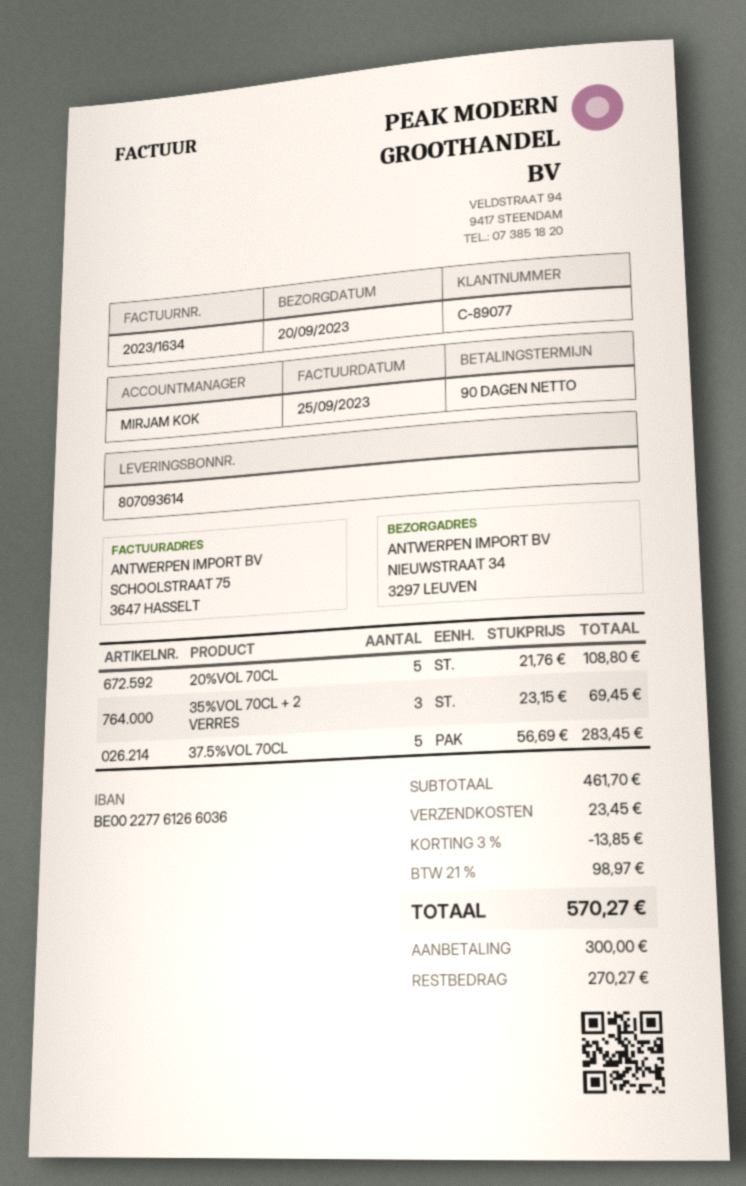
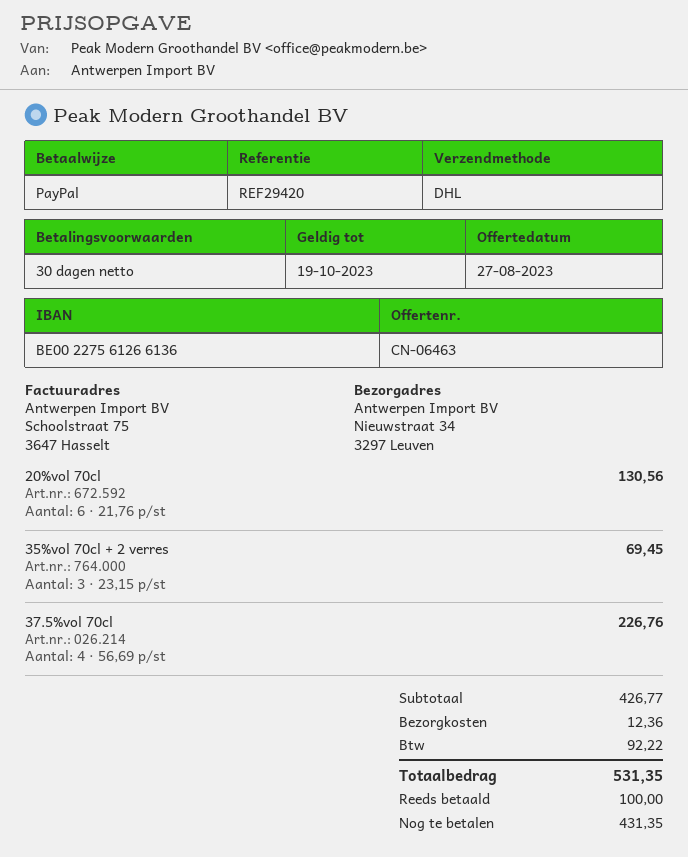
payment terms: 90 days -> 30 days
bank account: BE00227761266036 -> BE00227561266136
20%VOL 70CL: 5 x 21.76 = 108.80 -> 6 x 21.76 = 130.56
37.5%VOL 70CL: 5 x 56.69 = 283.45 -> 4 x 56.69 = 226.76
subtotal: 461.70 -> 426.77
discount: 3% = 13.85 -> none
shipping: 23.45 -> 12.36
tax: 98.97 -> 92.22
total: 570.27 -> 531.35
deposit: 300.00 -> 100.00
balance: 270.27 -> 431.35

